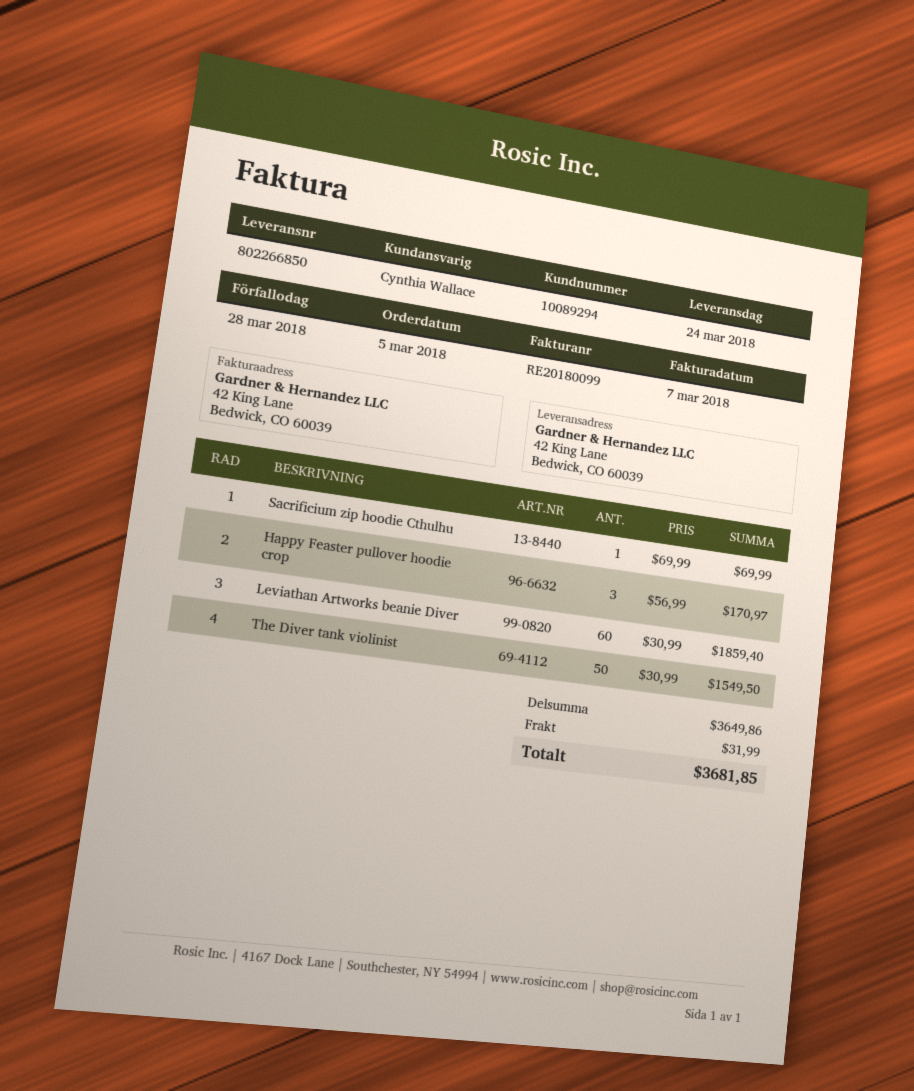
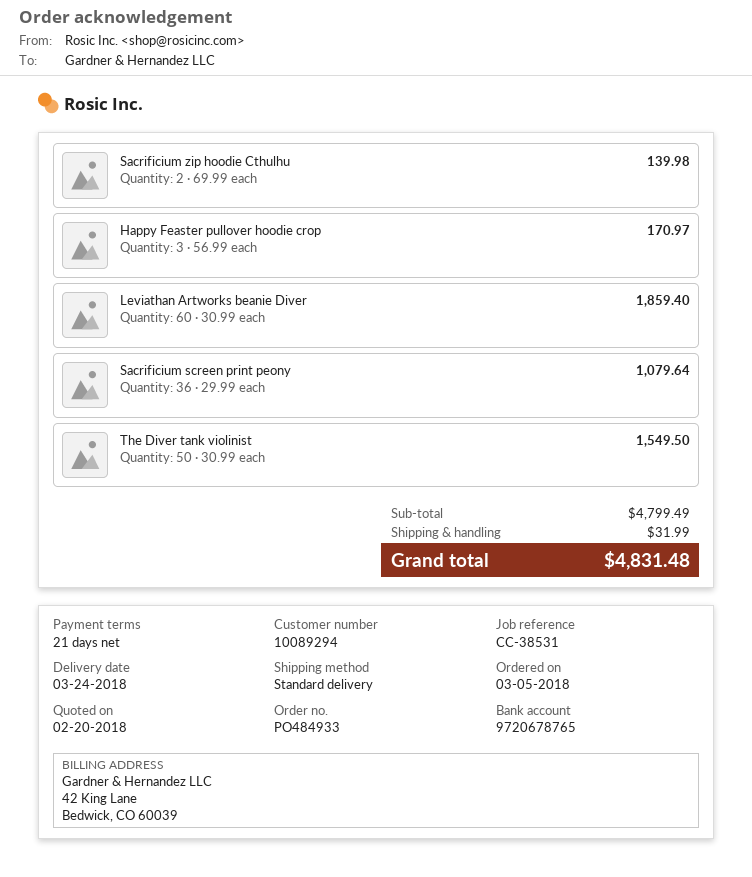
Sacrificium zip hoodie Cthulhu: 1 x 69.99 = 69.99 -> 2 x 69.99 = 139.98
Sacrificium screen print peony: none -> 36 x 29.99 = 1079.64
subtotal: 3649.86 -> 4799.49
total: 3681.85 -> 4831.48

